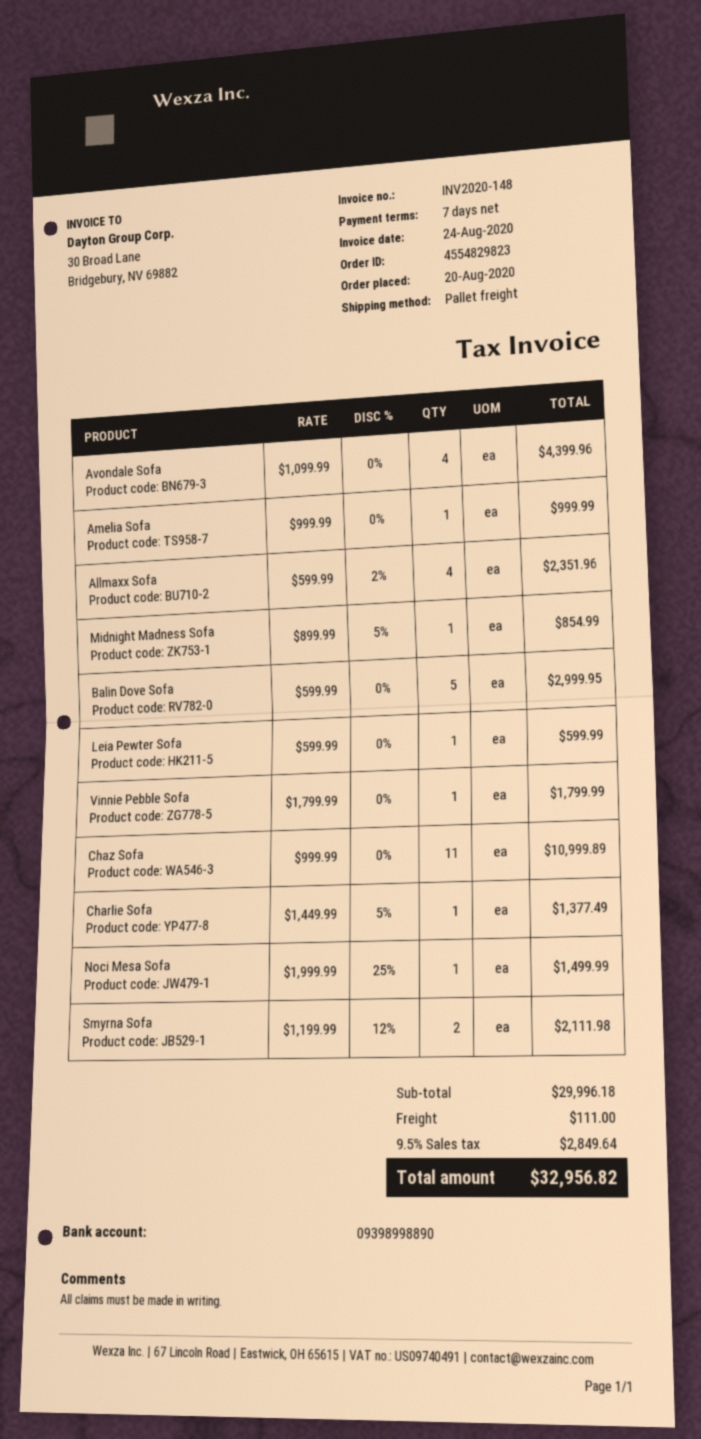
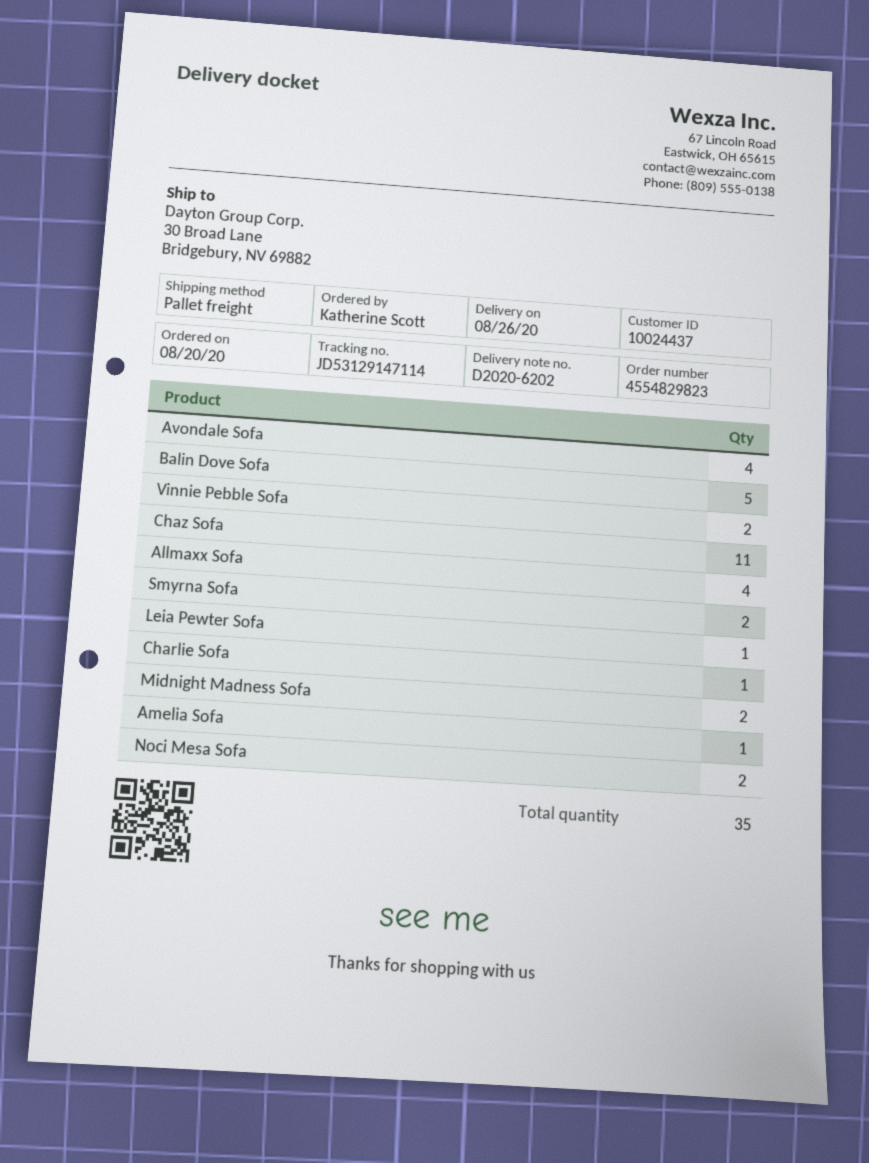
Midnight Madness Sofa: 1 -> 2
Vinnie Pebble Sofa: 1 -> 2
Noci Mesa Sofa: 1 -> 2

